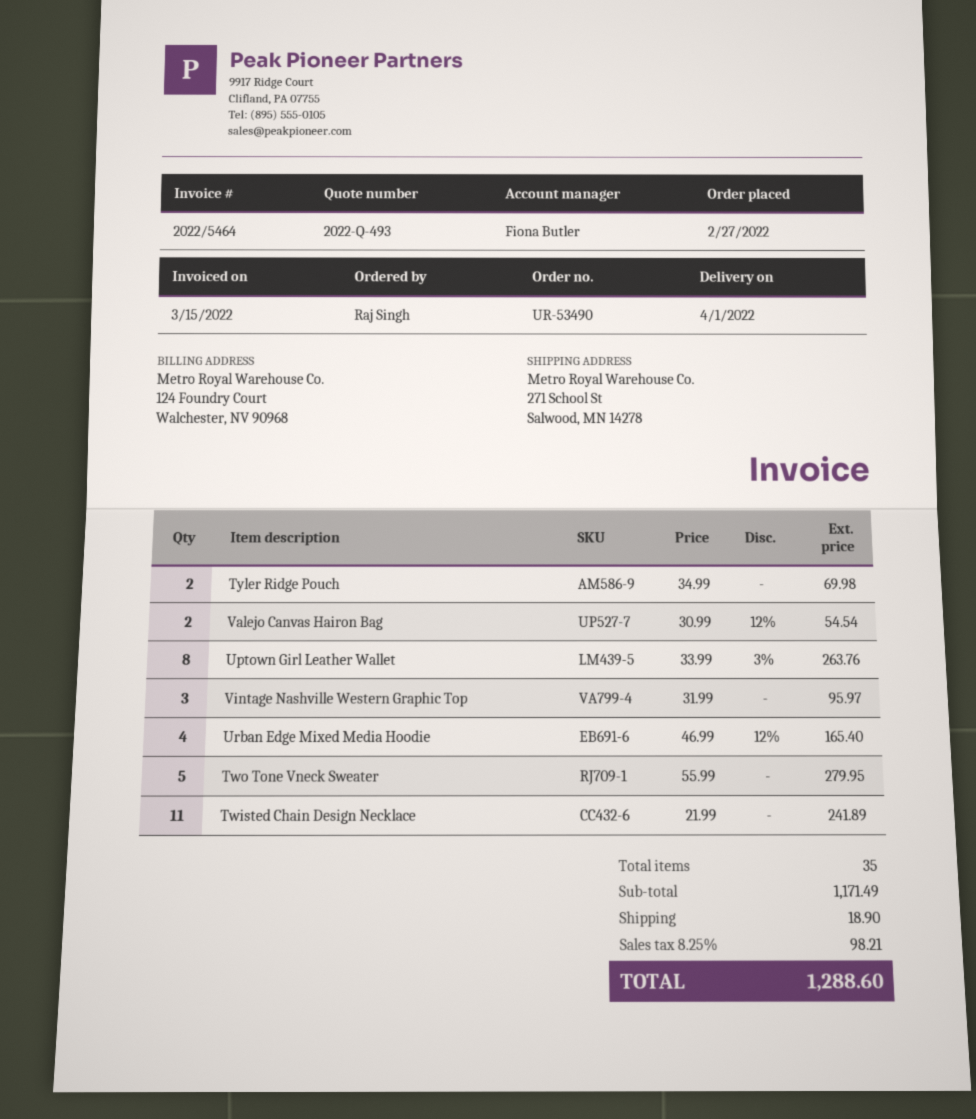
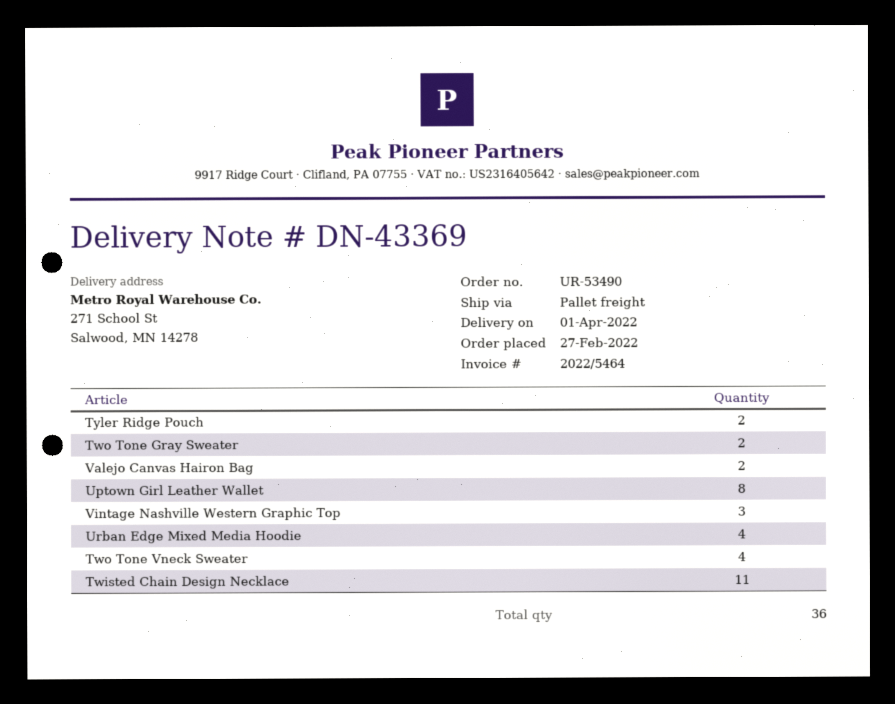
Two Tone Vneck Sweater: 5 -> 4
Two Tone Gray Sweater: none -> 2
total quantity: 35 -> 36

